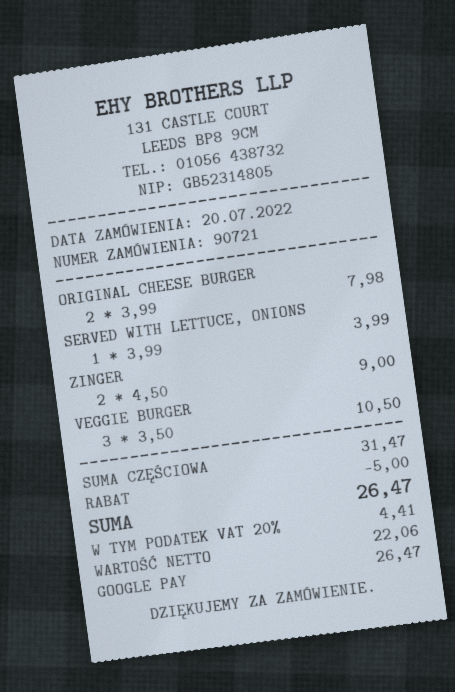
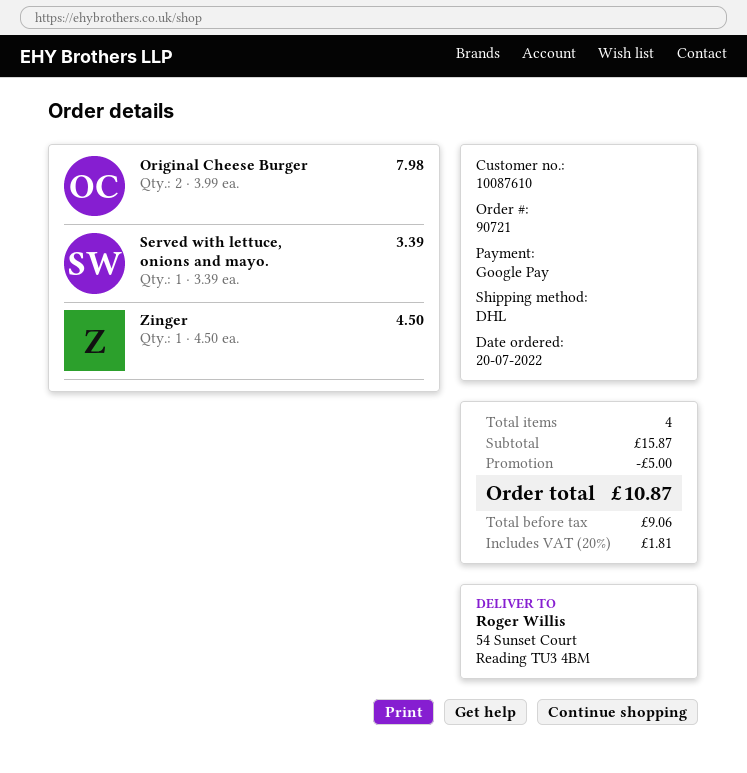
SERVED WITH LETTUCE, ONIONS: 1 x 3.99 = 3.99 -> 1 x 3.39 = 3.39
ZINGER: 2 x 4.50 = 9.00 -> 1 x 4.50 = 4.50
VEGGIE BURGER: 3 x 3.50 = 10.50 -> none
subtotal: 31.47 -> 15.87
net: 22.06 -> 9.06
tax: 20% = 4.41 -> 20% = 1.81
total: 26.47 -> 10.87

